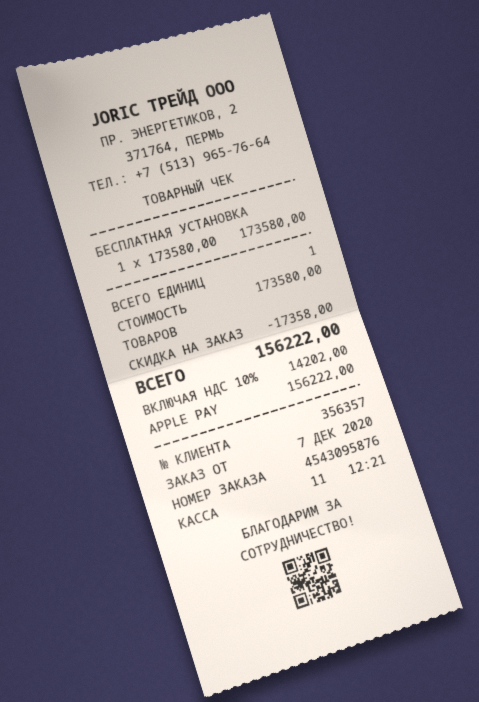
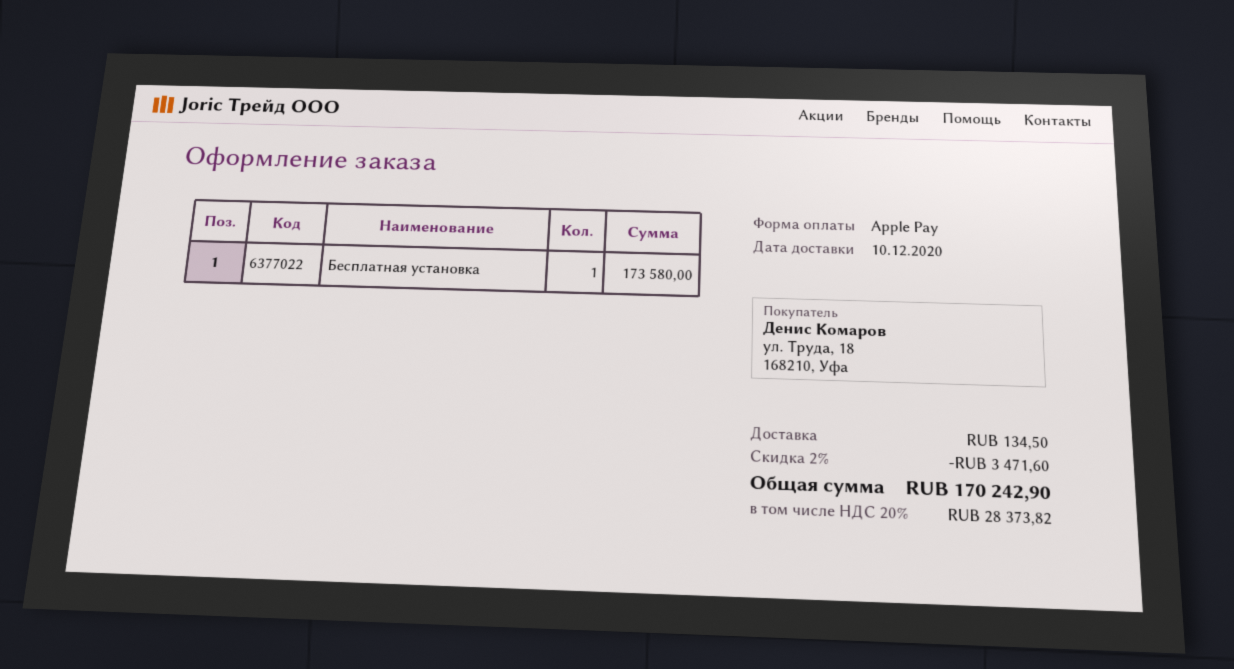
discount: 17358.00 -> 3471.60
shipping: none -> 134.50
tax: 10% = 14202.00 -> 20% = 28373.82
total: 156222.00 -> 170242.90

